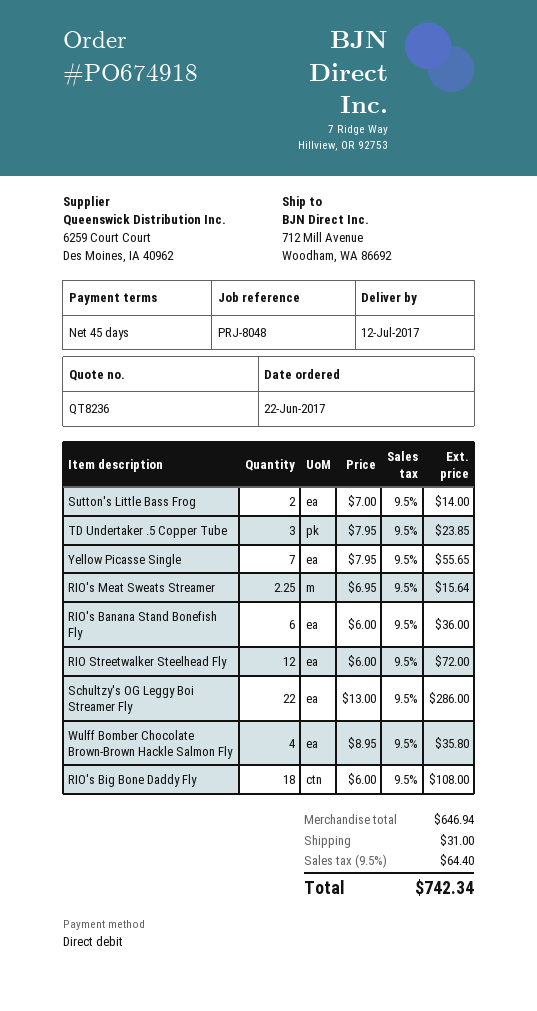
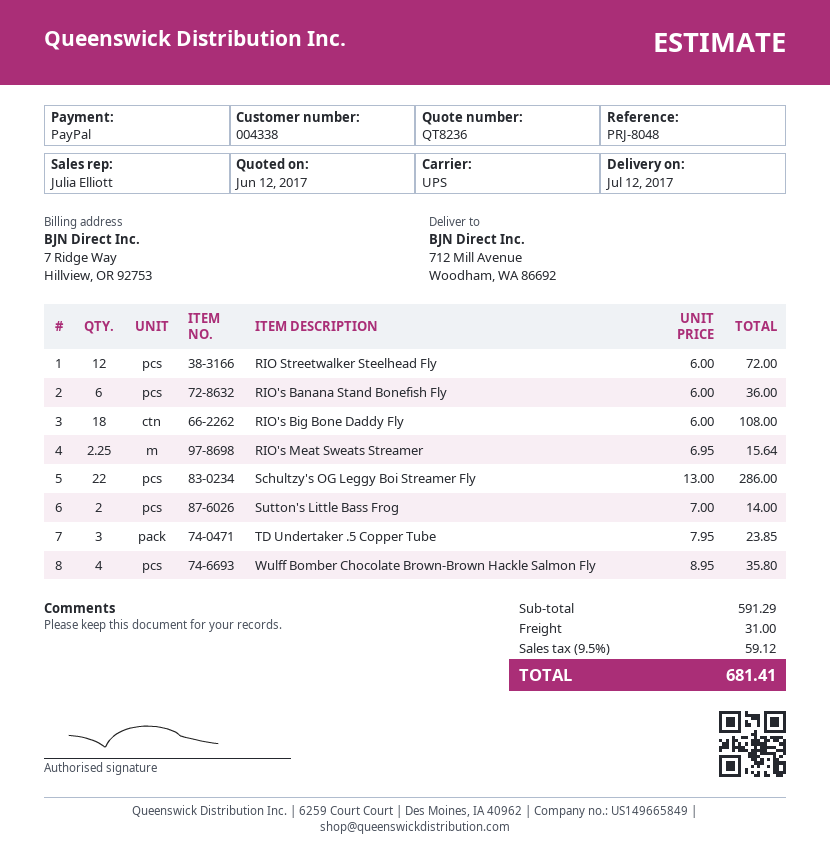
payment method: direct debit -> PayPal
Yellow Picasse Single: 7 x 7.95 = 55.65 -> none
subtotal: 646.94 -> 591.29
tax: 9.5% = 64.40 -> 9.5% = 59.12
total: 742.34 -> 681.41

